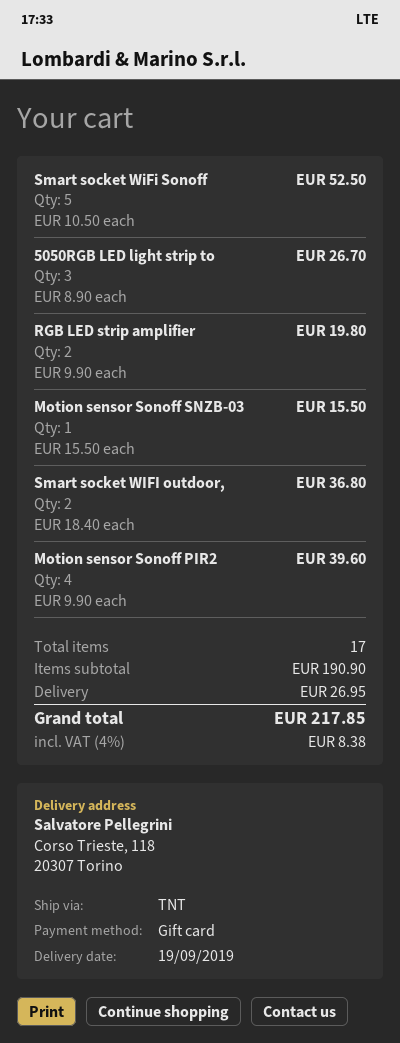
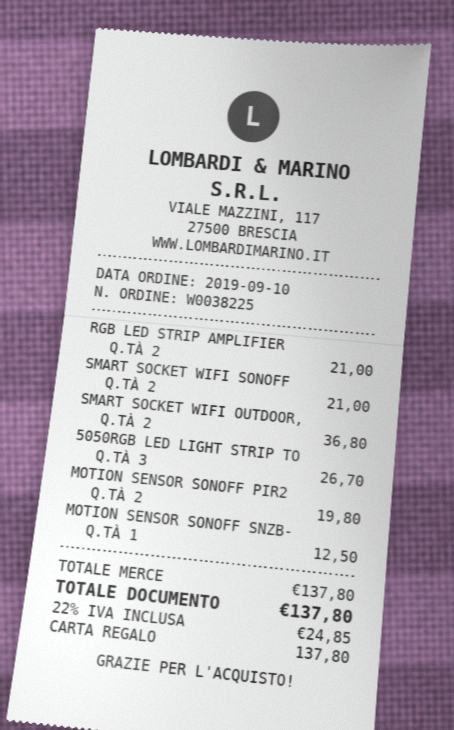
Smart socket WiFi Sonoff: 5 for 52.50 -> 2 for 21.00
RGB LED strip amplifier: 2 for 19.80 -> 2 for 21.00
Motion sensor Sonoff SNZB-03: 1 for 15.50 -> 1 for 12.50
Motion sensor Sonoff PIR2: 4 for 39.60 -> 2 for 19.80
subtotal: 190.90 -> 137.80
shipping: 26.95 -> none
tax: 4% = 8.38 -> 22% = 24.85
total: 217.85 -> 137.80

